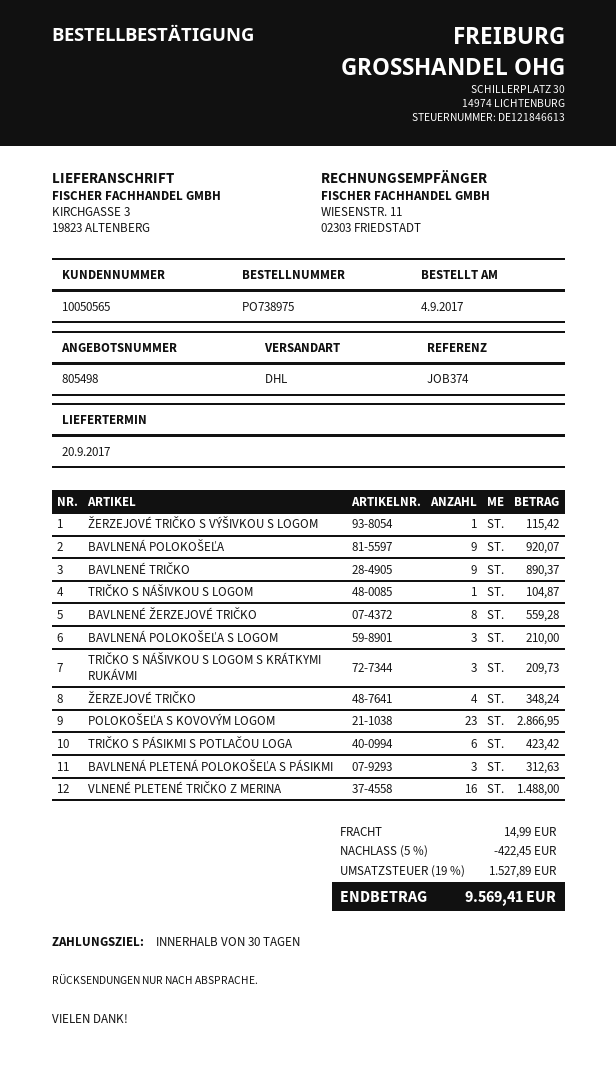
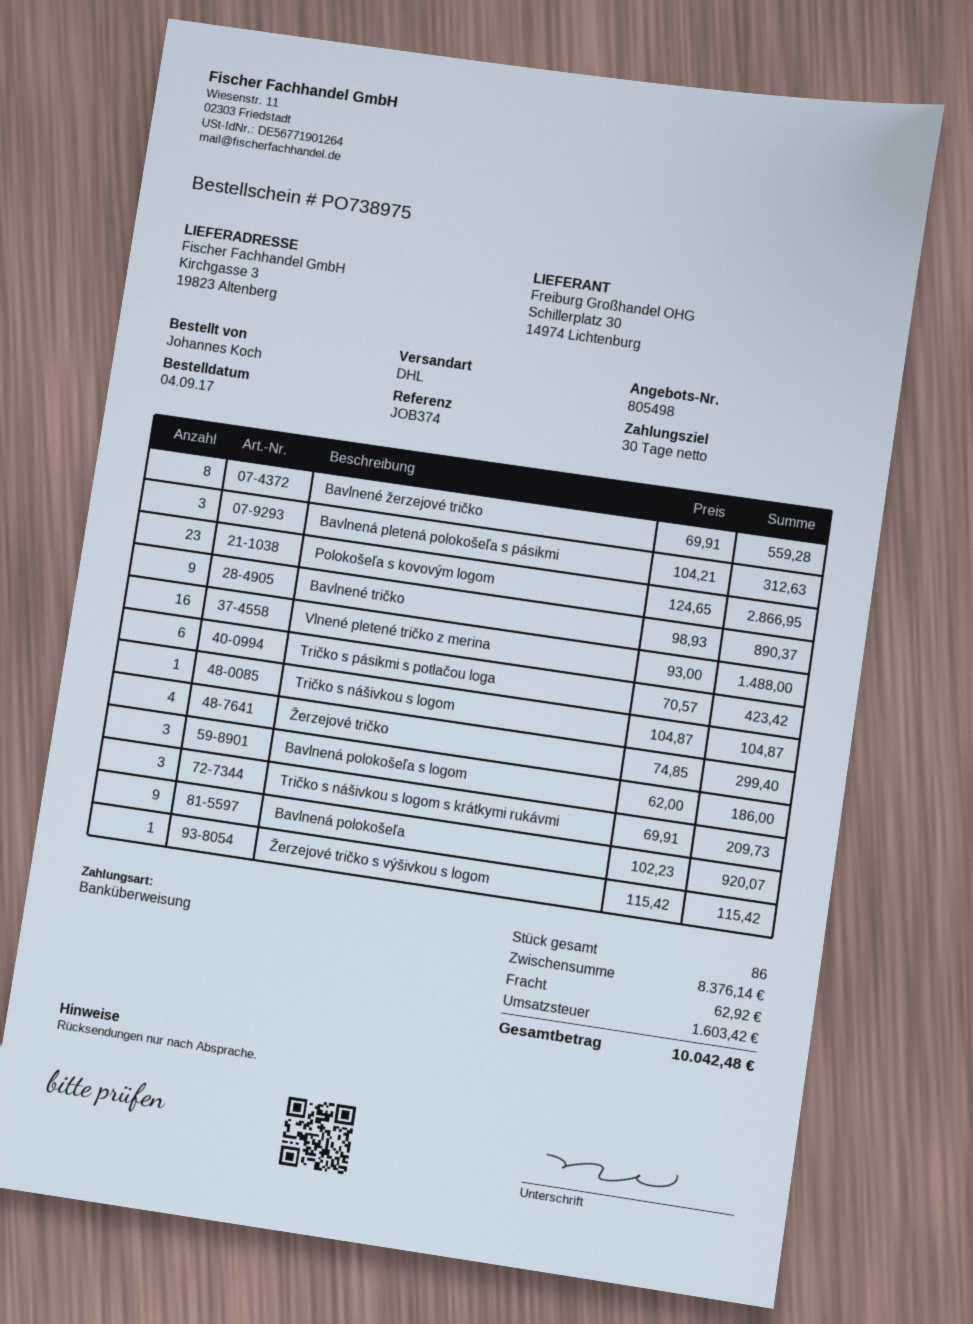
BAVLNENÁ POLOKOŠEĽA S LOGOM: 3 for 210.00 -> 3 for 186.00
ŽERZEJOVÉ TRIČKO: 4 for 348.24 -> 4 for 299.40
discount: 5% = 422.45 -> none
shipping: 14.99 -> 62.92
tax: 1527.89 -> 1603.42
total: 9569.41 -> 10042.48

